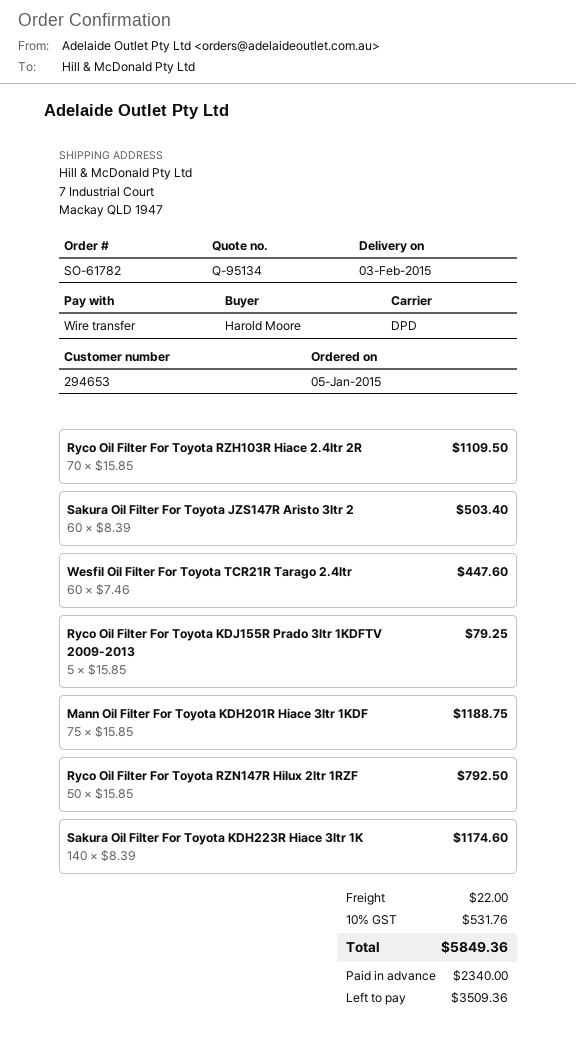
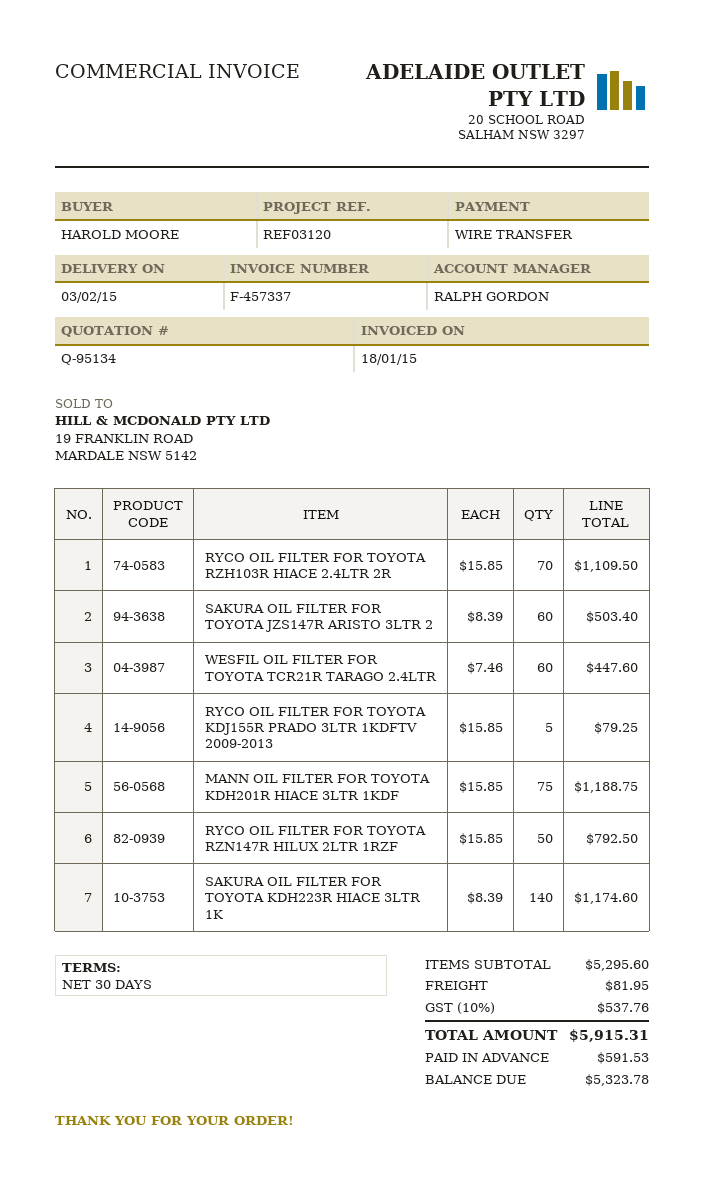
shipping: 22.00 -> 81.95
tax: 10% = 531.76 -> 10% = 537.76
total: 5849.36 -> 5915.31
deposit: 2340.00 -> 591.53
balance: 3509.36 -> 5323.78

